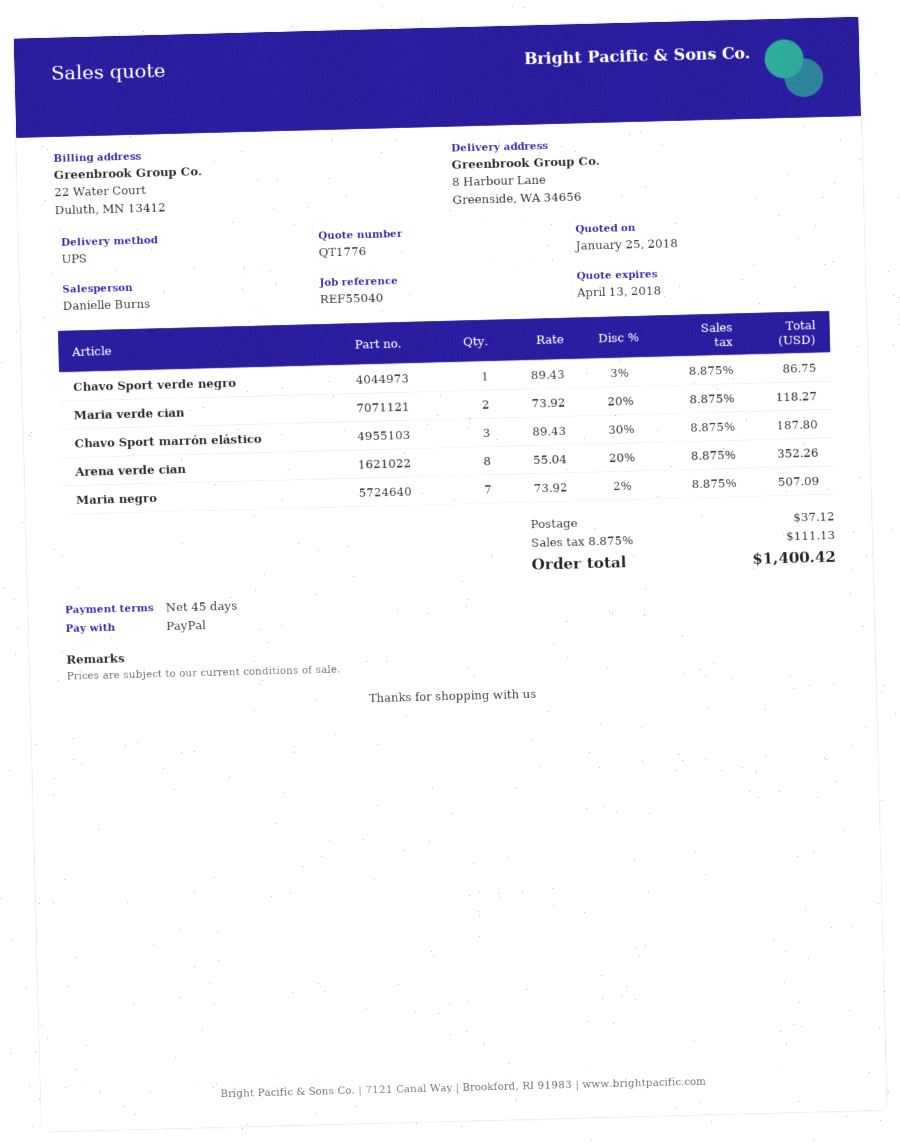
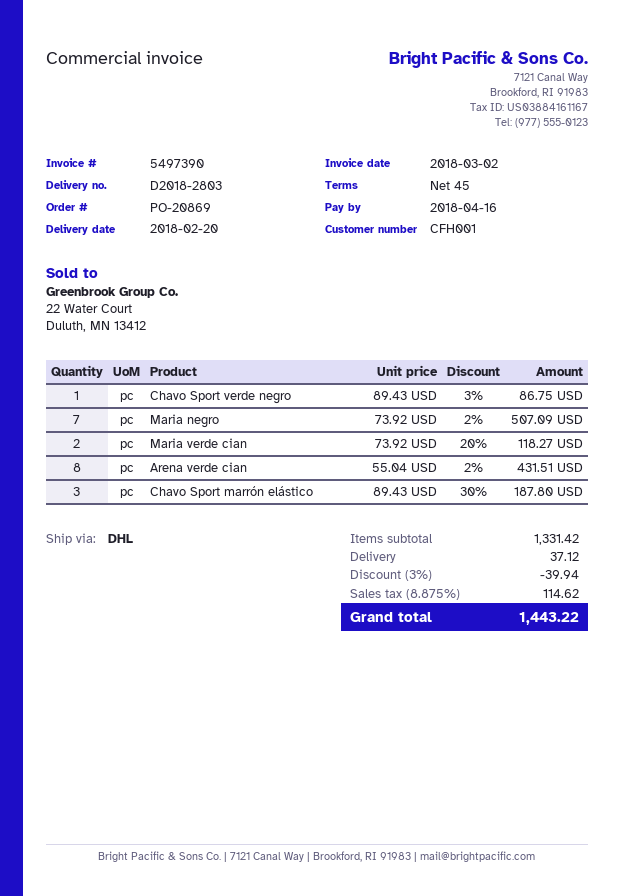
shipping method: UPS -> DHL
Arena verde cian: 8 x 55.04 - 20% = 352.26 -> 8 x 55.04 - 2% = 431.51
discount: none -> 3% = 39.94
tax: 8.875% = 111.13 -> 8.875% = 114.62
total: 1400.42 -> 1443.22

